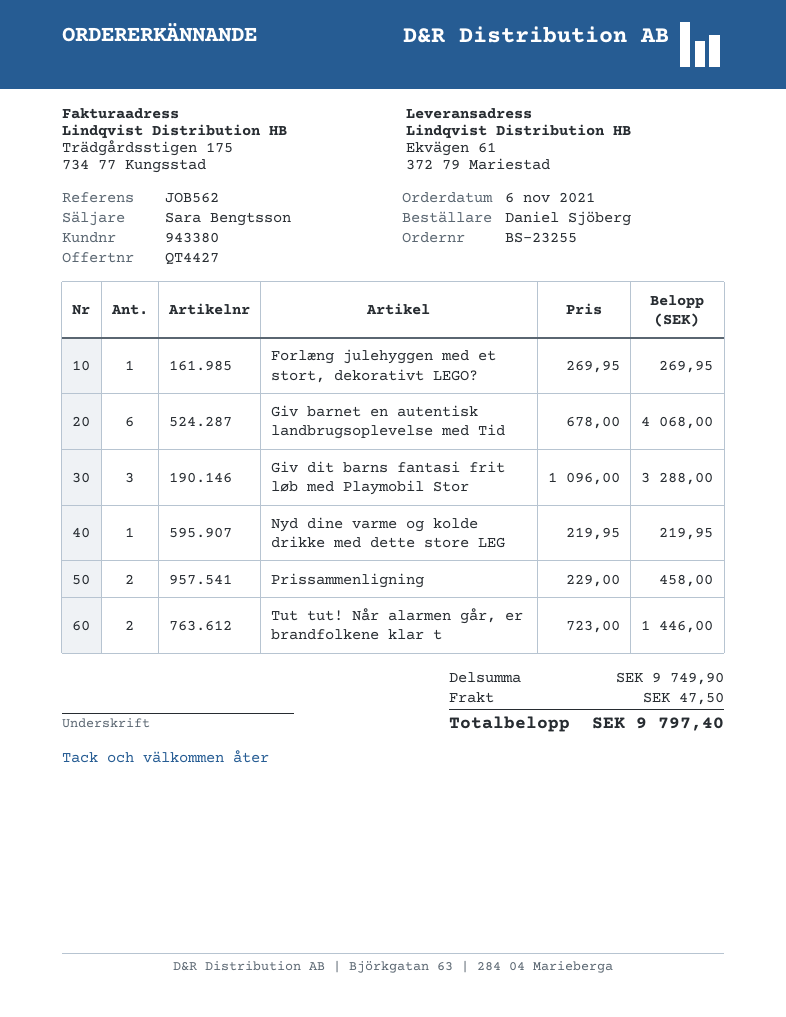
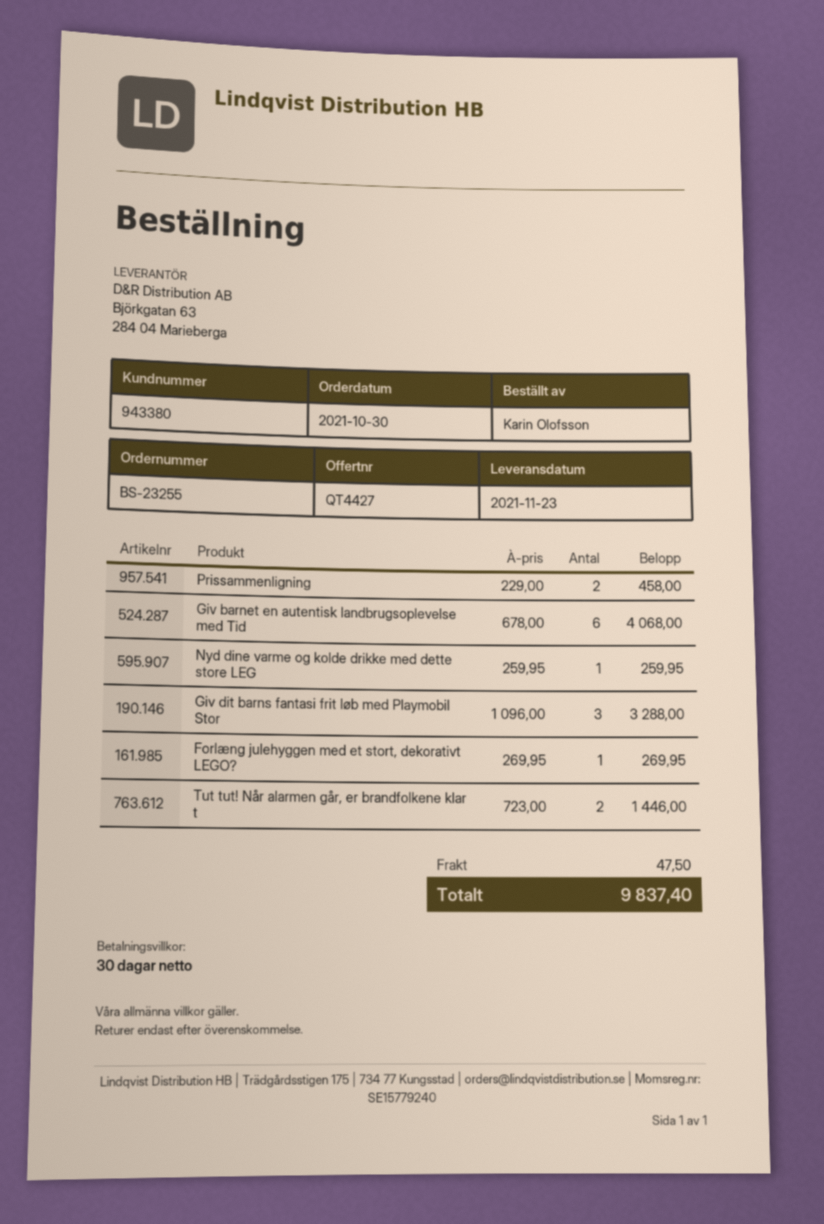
order date: 2021-11-06 -> 2021-10-30
ordered by: Daniel Sjöberg -> Karin Olofsson
Nyd dine varme og kolde drikke med dette store LEG: 1 x 219.95 = 219.95 -> 1 x 259.95 = 259.95
total: 9797.40 -> 9837.40

